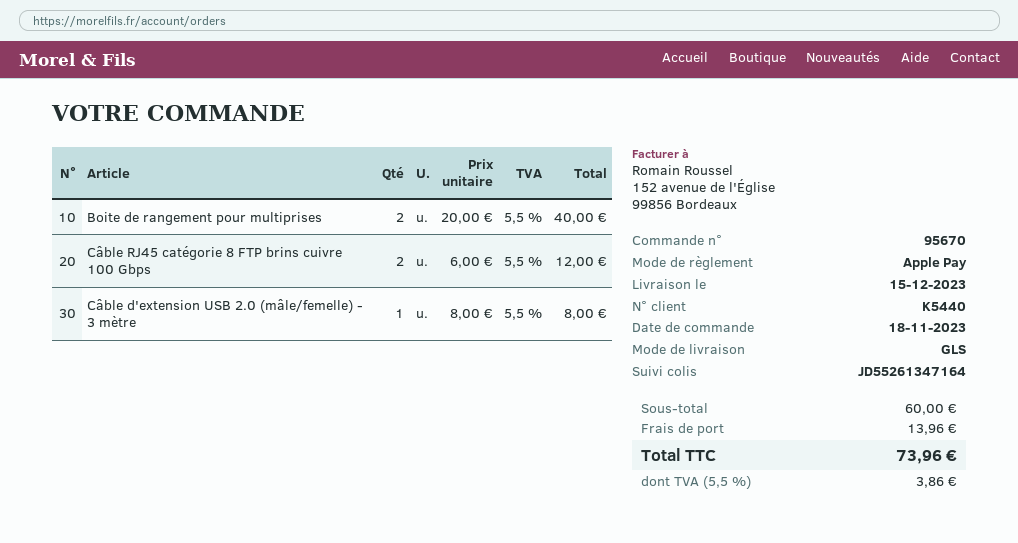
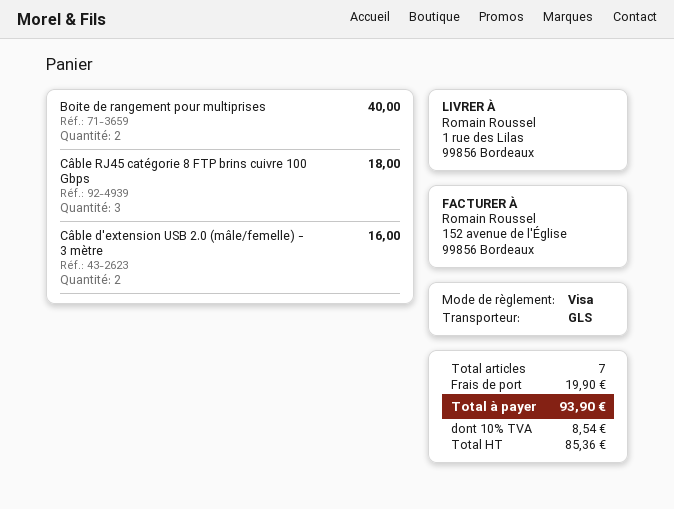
payment method: Apple Pay -> Visa
Câble RJ45 catégorie 8 FTP brins cuivre 100 Gbps: 2 for 12.00 -> 3 for 18.00
Câble d'extension USB 2.0 (mâle/femelle) - 3 mètre: 1 for 8.00 -> 2 for 16.00
shipping: 13.96 -> 19.90
tax: 5.5% = 3.86 -> 10% = 8.54
total: 73.96 -> 93.90

